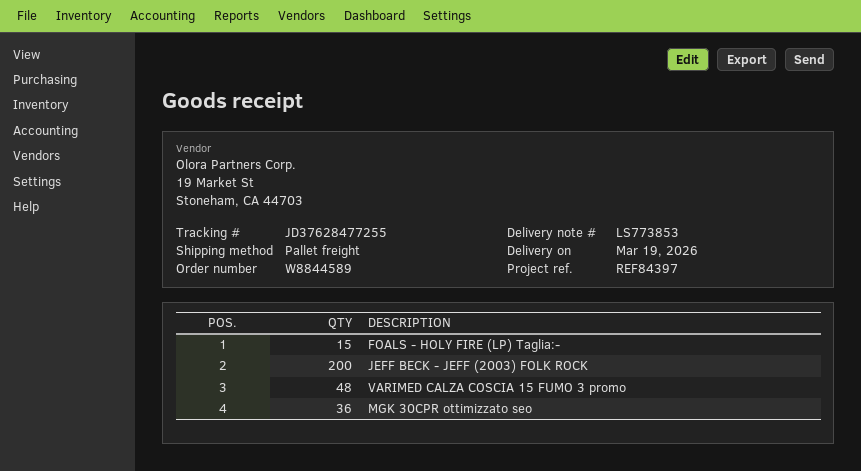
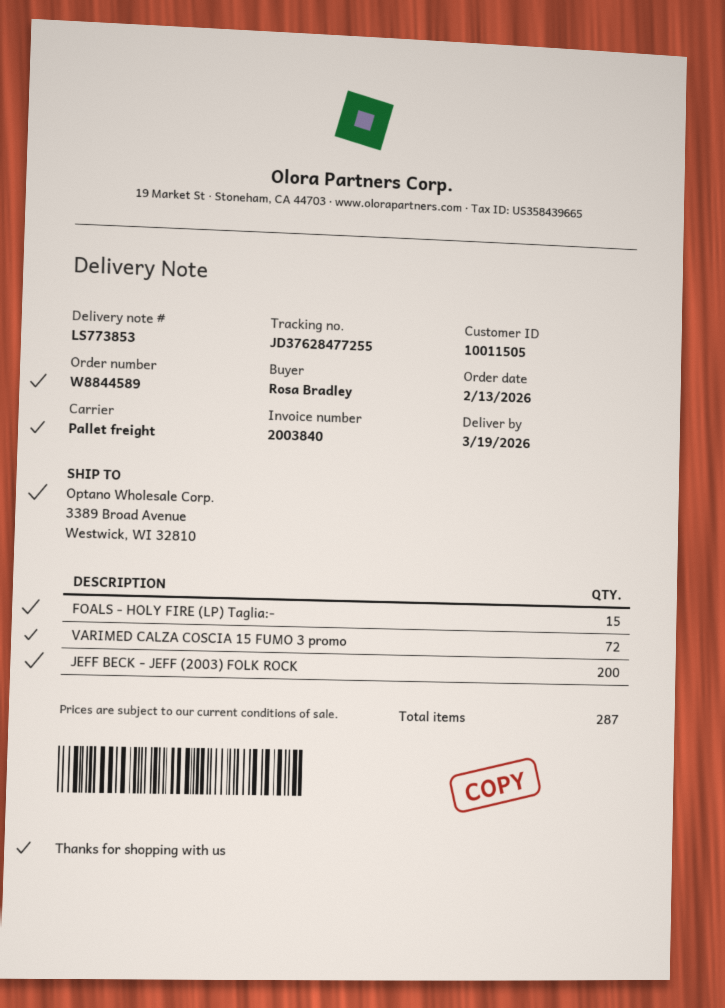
VARIMED CALZA COSCIA 15 FUMO 3 promo: 48 -> 72
MGK 30CPR ottimizzato seo: 36 -> none

